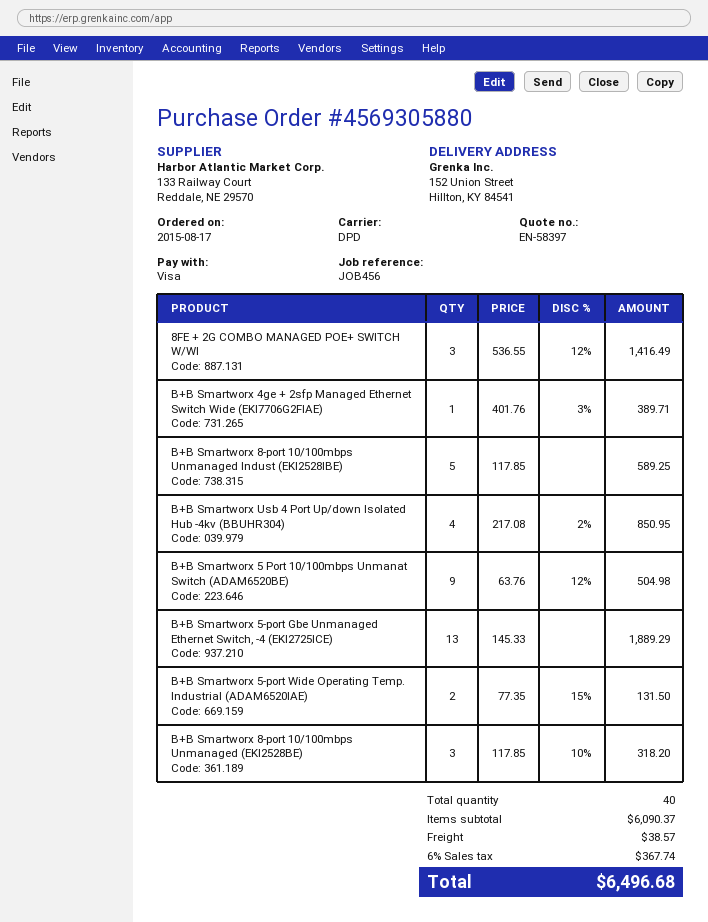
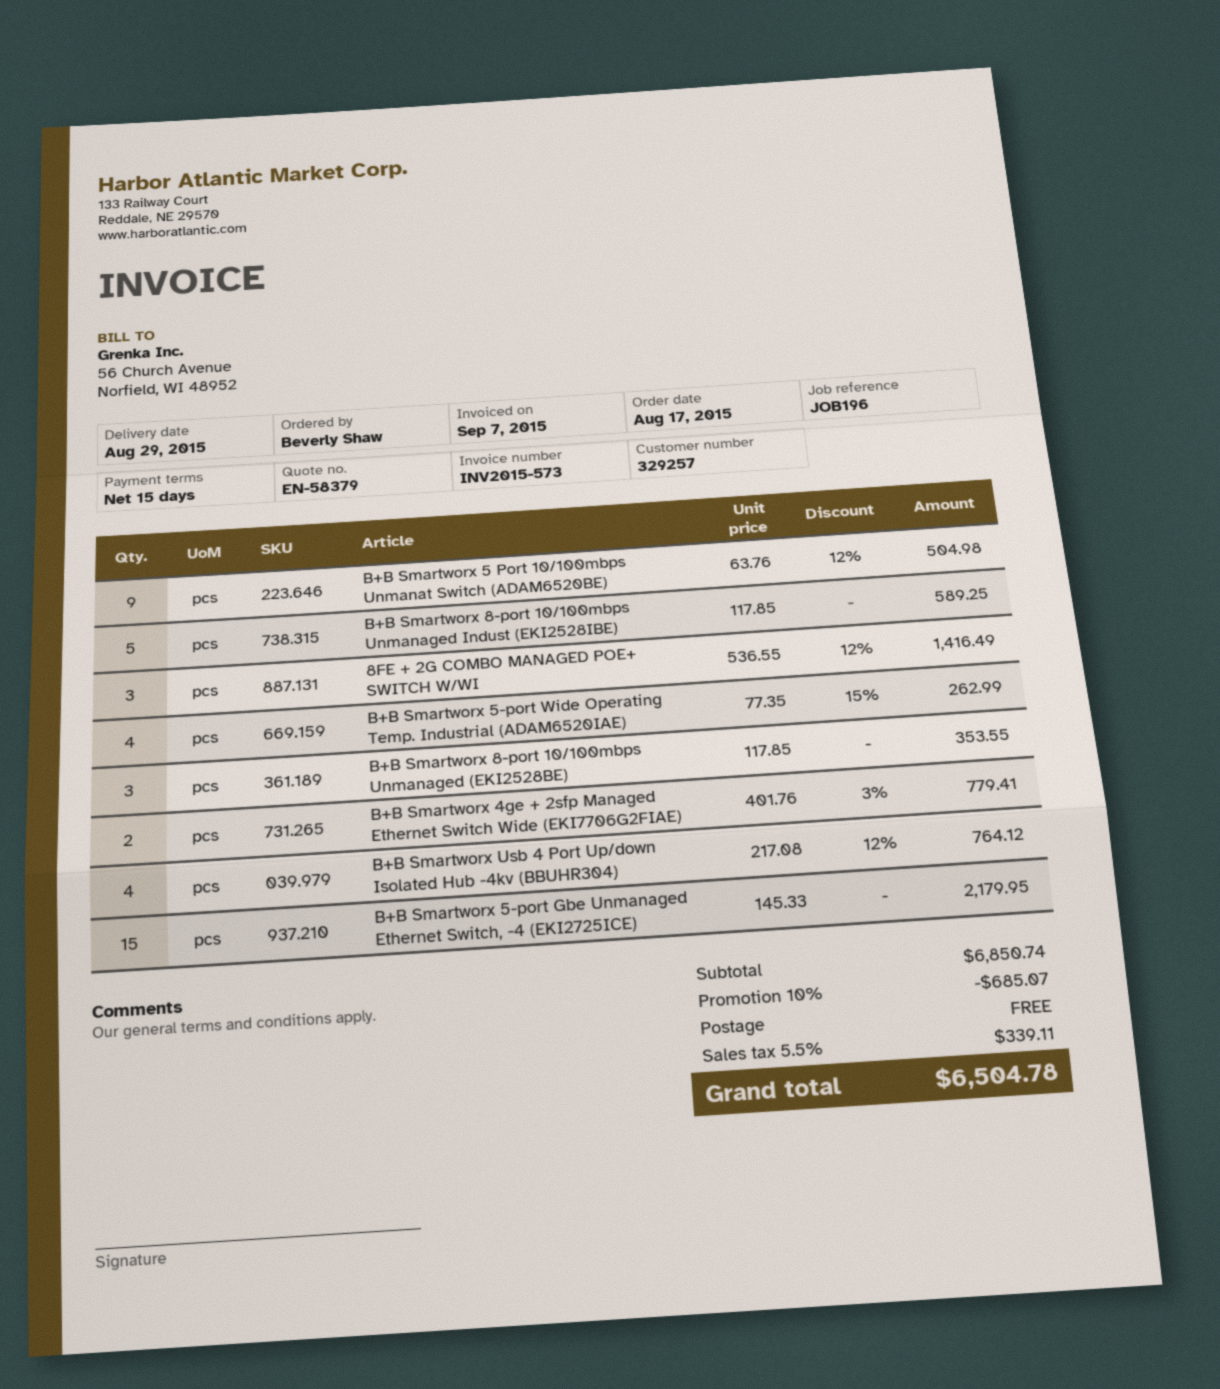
quote number: EN-58397 -> EN-58379
reference: JOB456 -> JOB196
B+B Smartworx 4ge + 2sfp Managed Ethernet Switch Wide (EKI7706G2FIAE): 1 x 401.76 - 3% = 389.71 -> 2 x 401.76 - 3% = 779.41
B+B Smartworx Usb 4 Port Up/down Isolated Hub -4kv (BBUHR304): 4 x 217.08 - 2% = 850.95 -> 4 x 217.08 - 12% = 764.12
B+B Smartworx 5-port Gbe Unmanaged Ethernet Switch, -4 (EKI2725ICE): 13 x 145.33 = 1889.29 -> 15 x 145.33 = 2179.95
B+B Smartworx 5-port Wide Operating Temp. Industrial (ADAM6520IAE): 2 x 77.35 - 15% = 131.50 -> 4 x 77.35 - 15% = 262.99
B+B Smartworx 8-port 10/100mbps Unmanaged (EKI2528BE): 3 x 117.85 - 10% = 318.20 -> 3 x 117.85 = 353.55
subtotal: 6090.37 -> 6850.74
discount: none -> 10% = 685.07
shipping: 38.57 -> 0.00
tax: 6% = 367.74 -> 5.5% = 339.11
total: 6496.68 -> 6504.78

